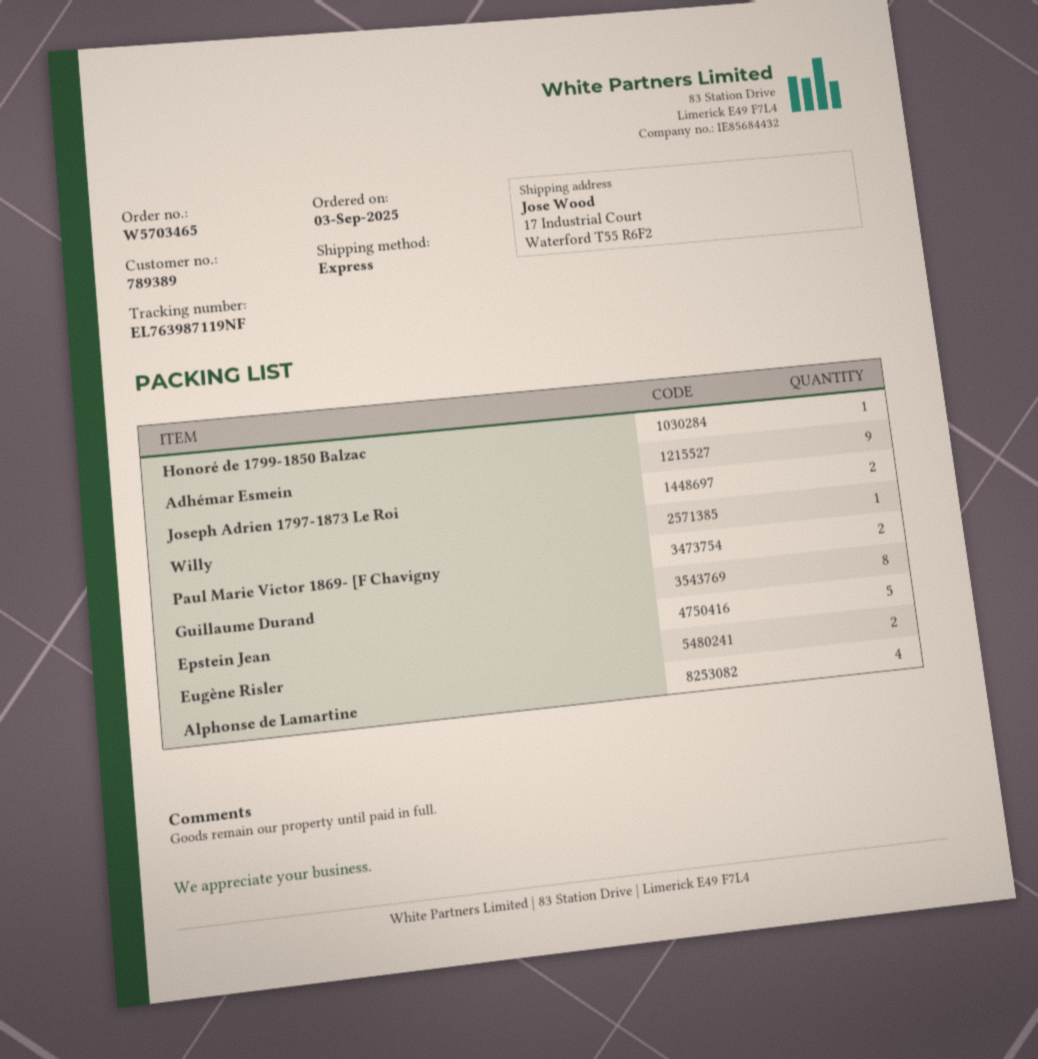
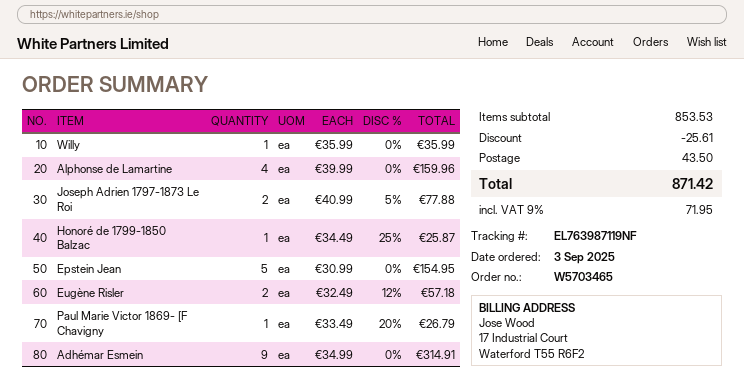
Paul Marie Victor 1869- [F Chavigny: 2 -> 1
Guillaume Durand: 8 -> none

